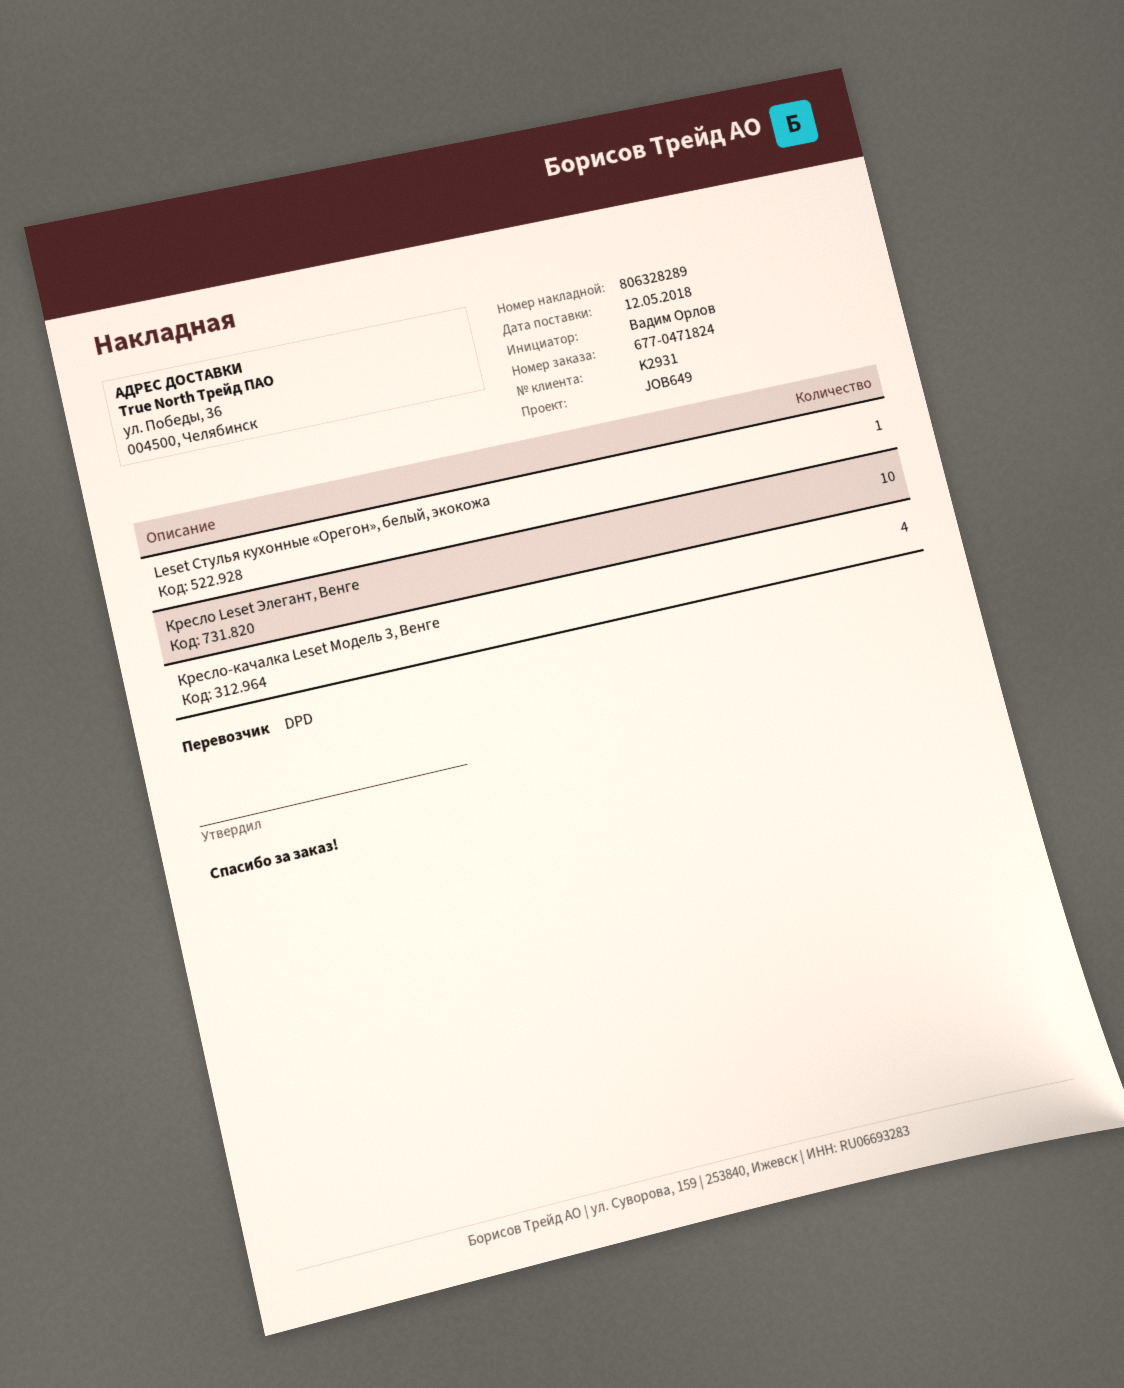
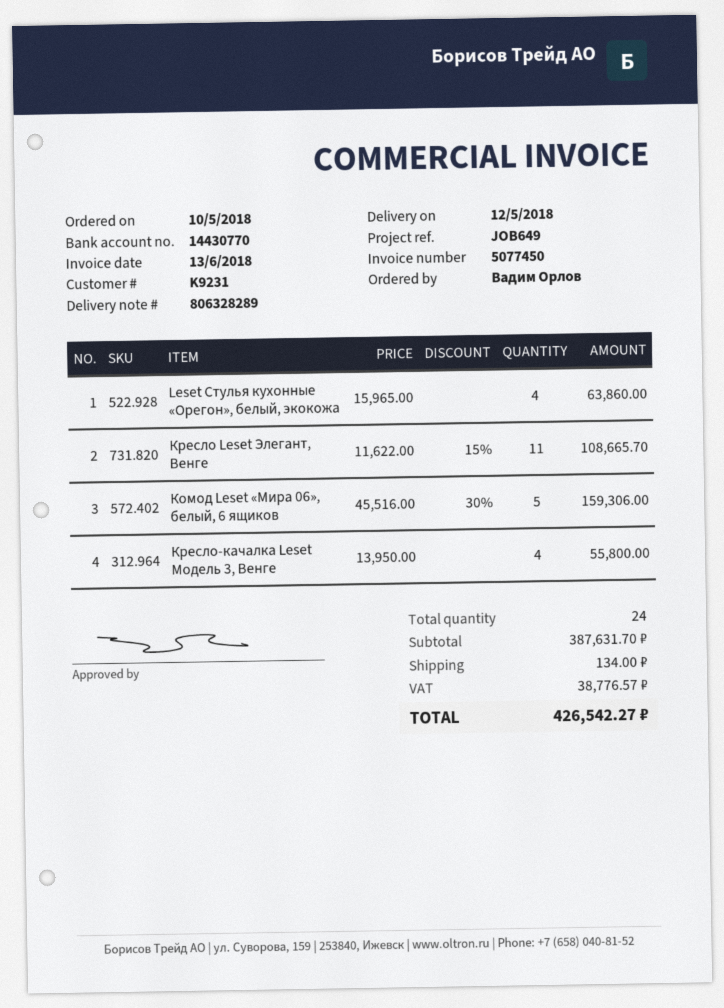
customer number: K2931 -> K9231
Leset Стулья кухонные «Орегон», белый, экокожа: 1 -> 4
Кресло Leset Элегант, Венге: 10 -> 11
Комод Leset «Мира 06», белый, 6 ящиков: none -> 5

